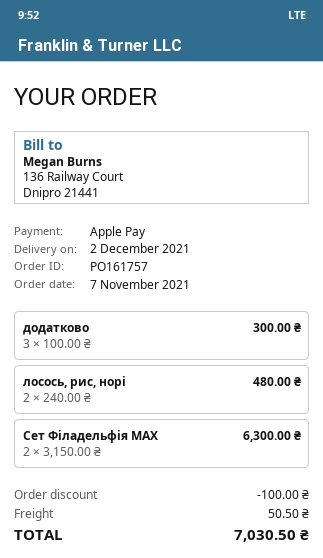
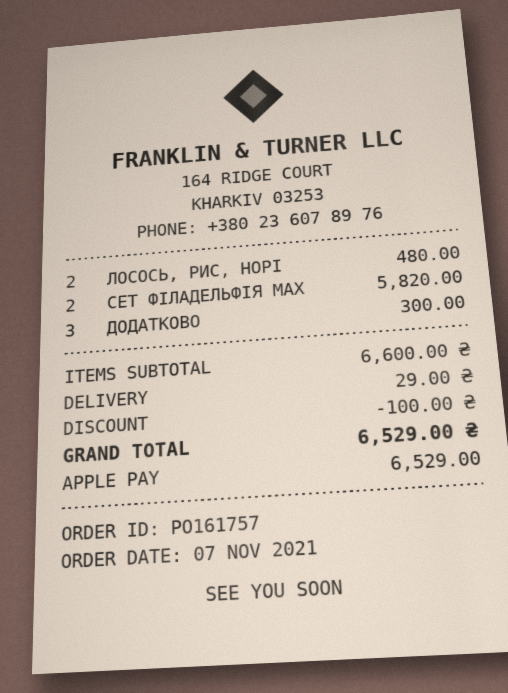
Сет Філадельфія MAX: 2 for 6300.00 -> 2 for 5820.00
shipping: 50.50 -> 29.00
total: 7030.50 -> 6529.00

